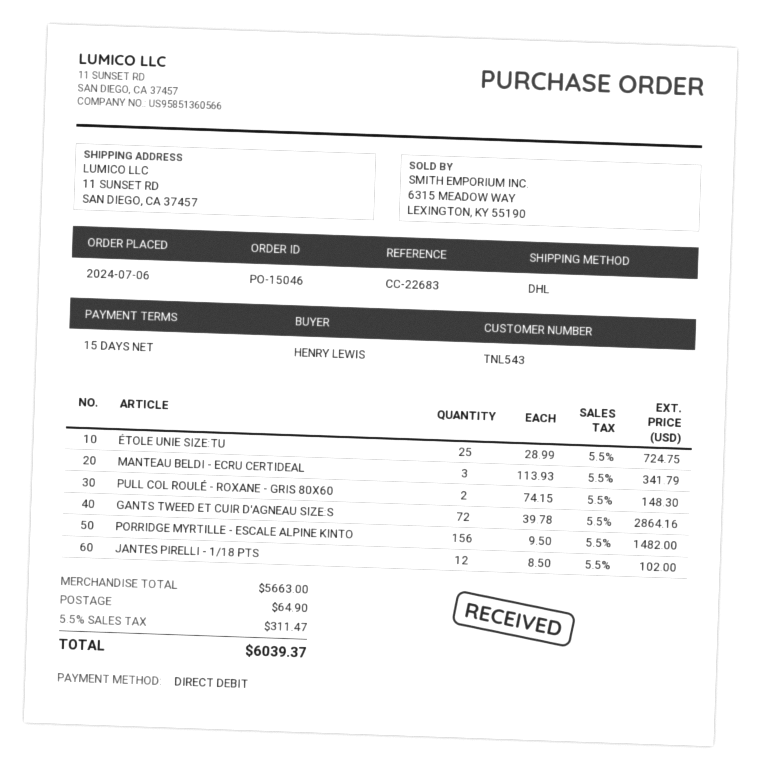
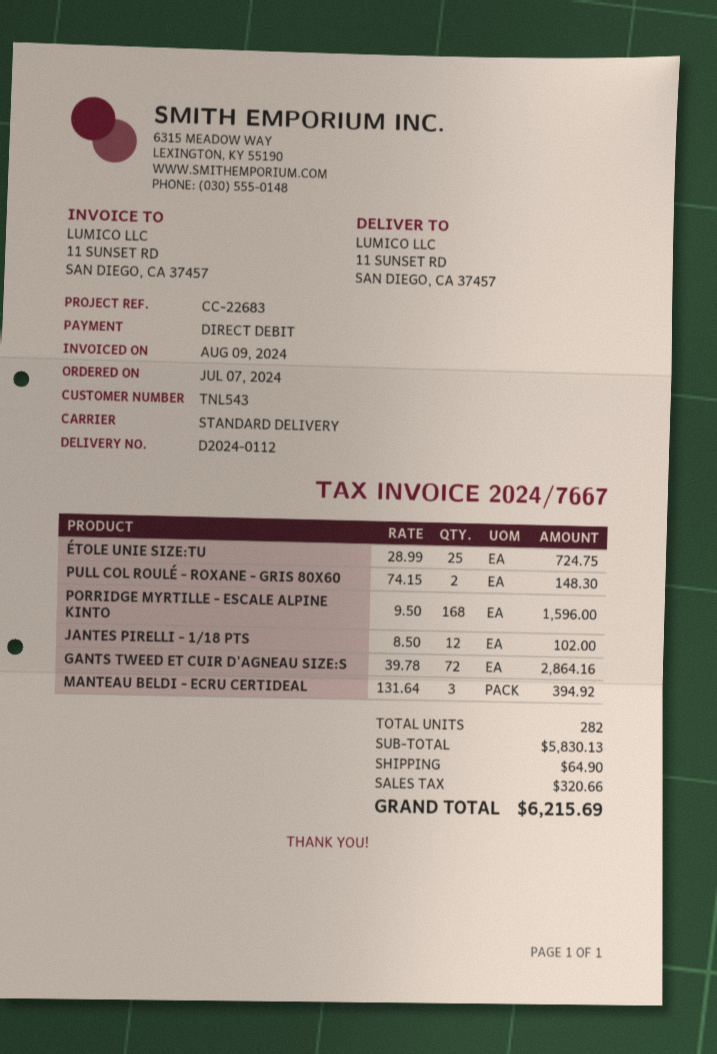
order date: 2024-07-06 -> 2024-07-07
shipping method: DHL -> standard
MANTEAU BELDI - ECRU CERTIDEAL: 3 x 113.93 = 341.79 -> 3 x 131.64 = 394.92
PORRIDGE MYRTILLE - ESCALE ALPINE KINTO: 156 x 9.50 = 1482.00 -> 168 x 9.50 = 1596.00
subtotal: 5663.00 -> 5830.13
tax: 311.47 -> 320.66
total: 6039.37 -> 6215.69

